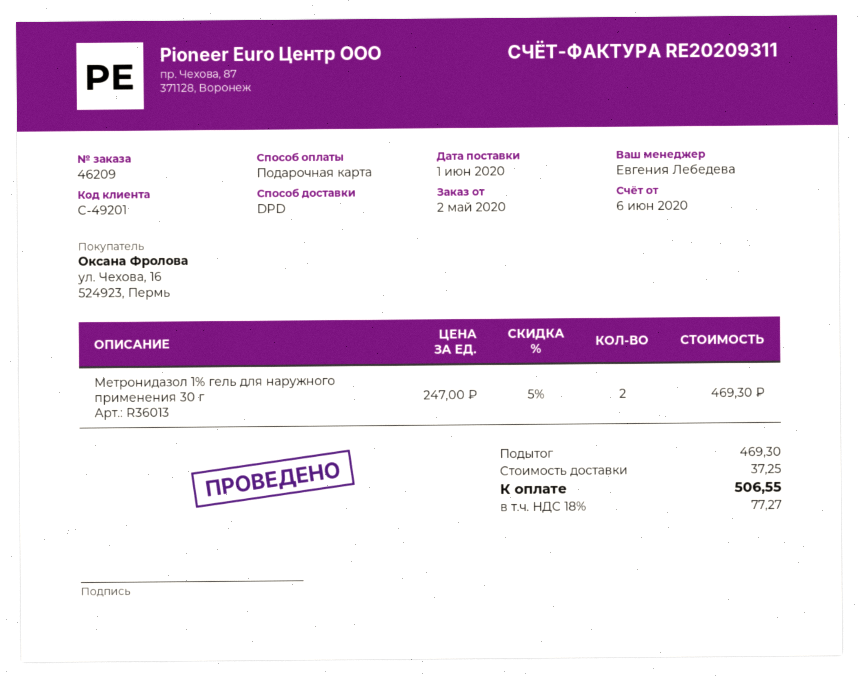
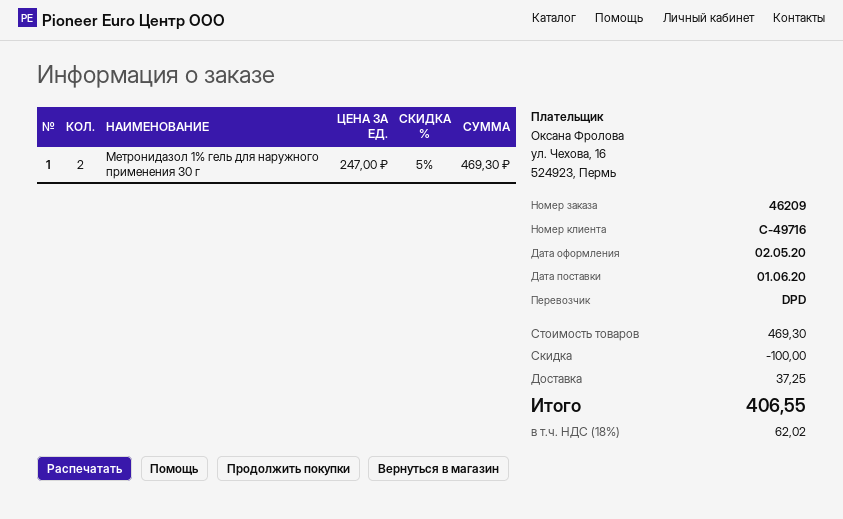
customer number: C-49201 -> C-49716
discount: none -> 100.00
tax: 18% = 77.27 -> 18% = 62.02
total: 506.55 -> 406.55

